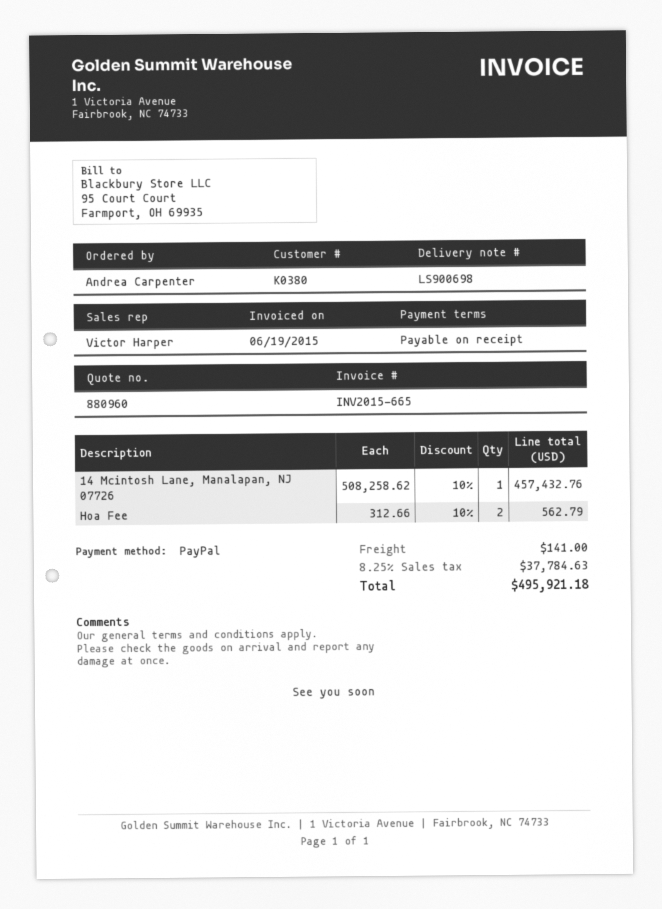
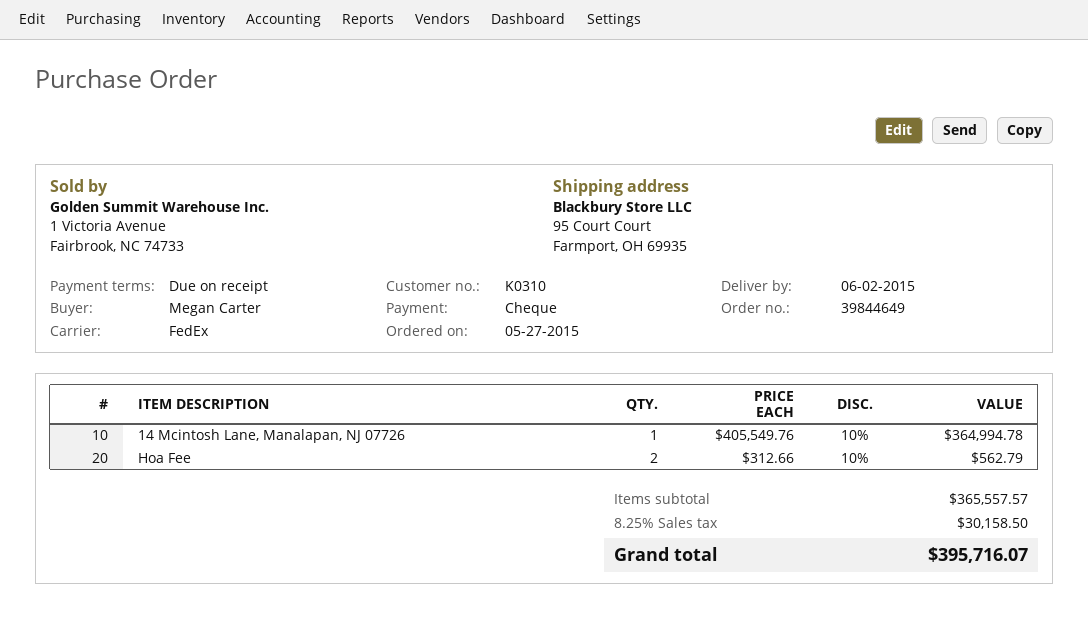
customer number: K0380 -> K0310
ordered by: Andrea Carpenter -> Megan Carter
payment method: PayPal -> cheque
14 Mcintosh Lane, Manalapan, NJ 07726: 1 x 508258.62 - 10% = 457432.76 -> 1 x 405549.76 - 10% = 364994.78
shipping: 141.00 -> none
tax: 8.25% = 37784.63 -> 8.25% = 30158.50
total: 495921.18 -> 395716.07

